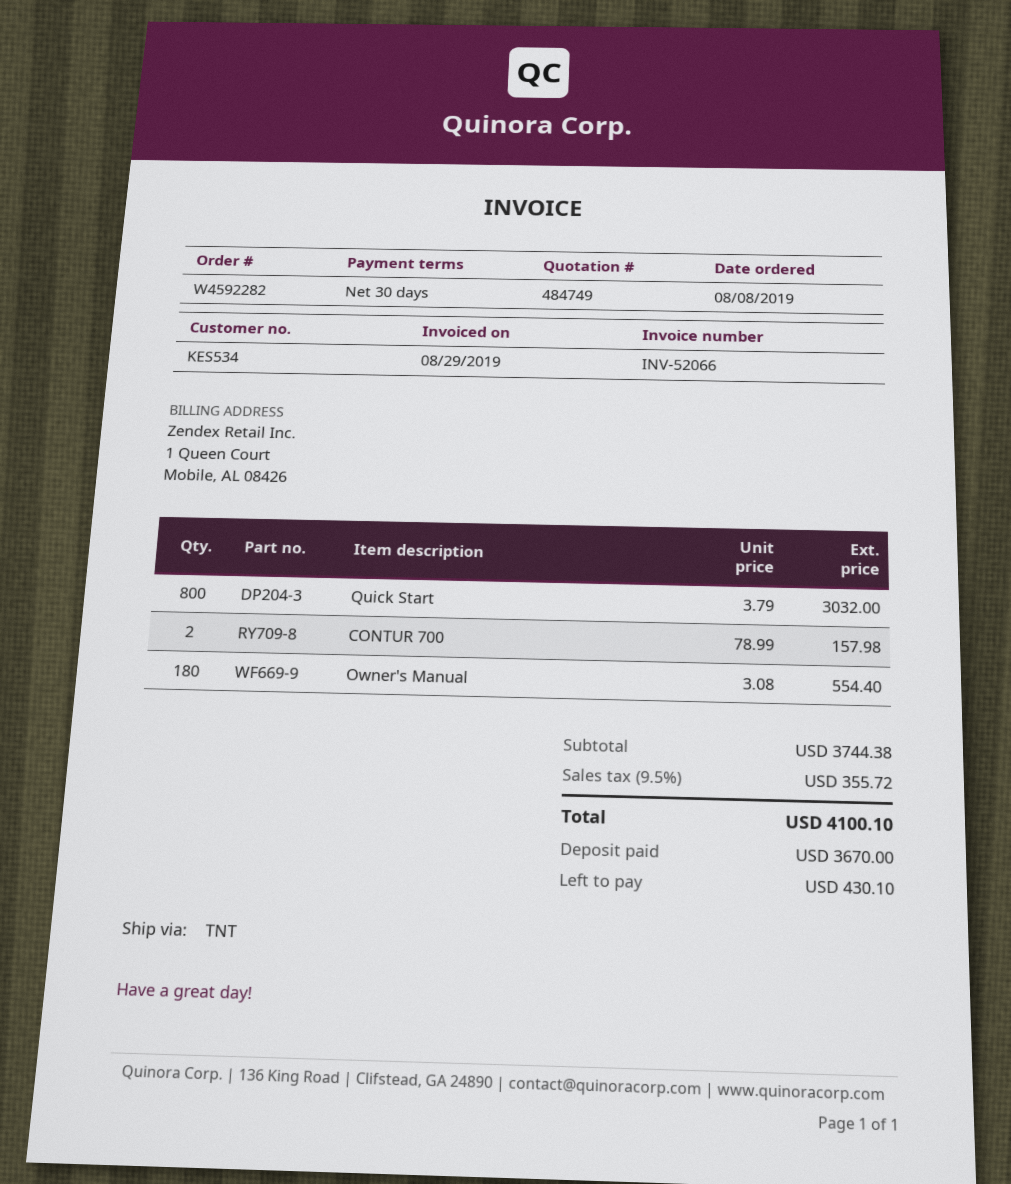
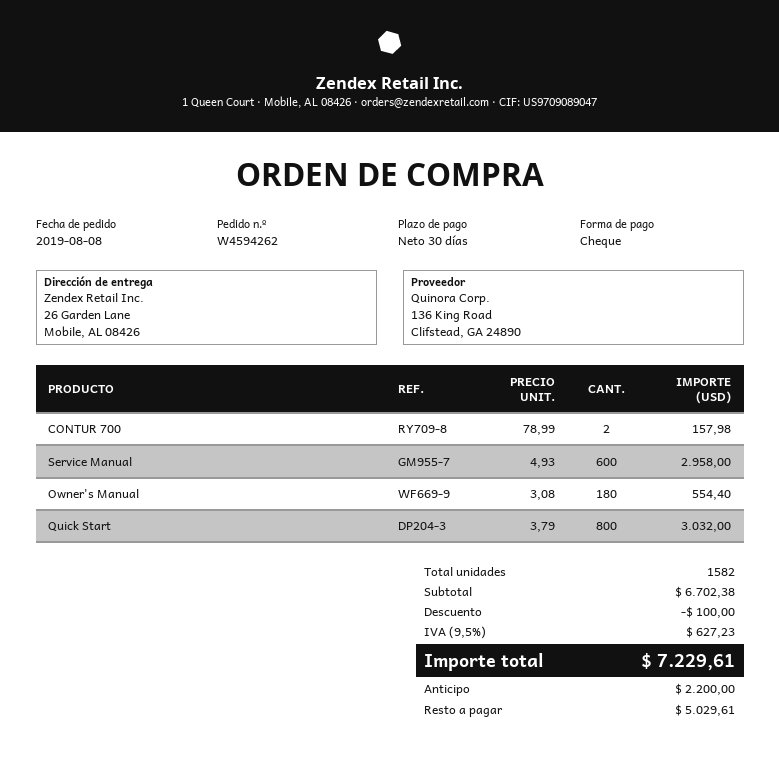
order number: W4592282 -> W4594262
Service Manual: none -> 600 x 4.93 = 2958.00
subtotal: 3744.38 -> 6702.38
discount: none -> 100.00
tax: 9.5% = 355.72 -> 9.5% = 627.23
total: 4100.10 -> 7229.61
deposit: 3670.00 -> 2200.00
balance: 430.10 -> 5029.61

